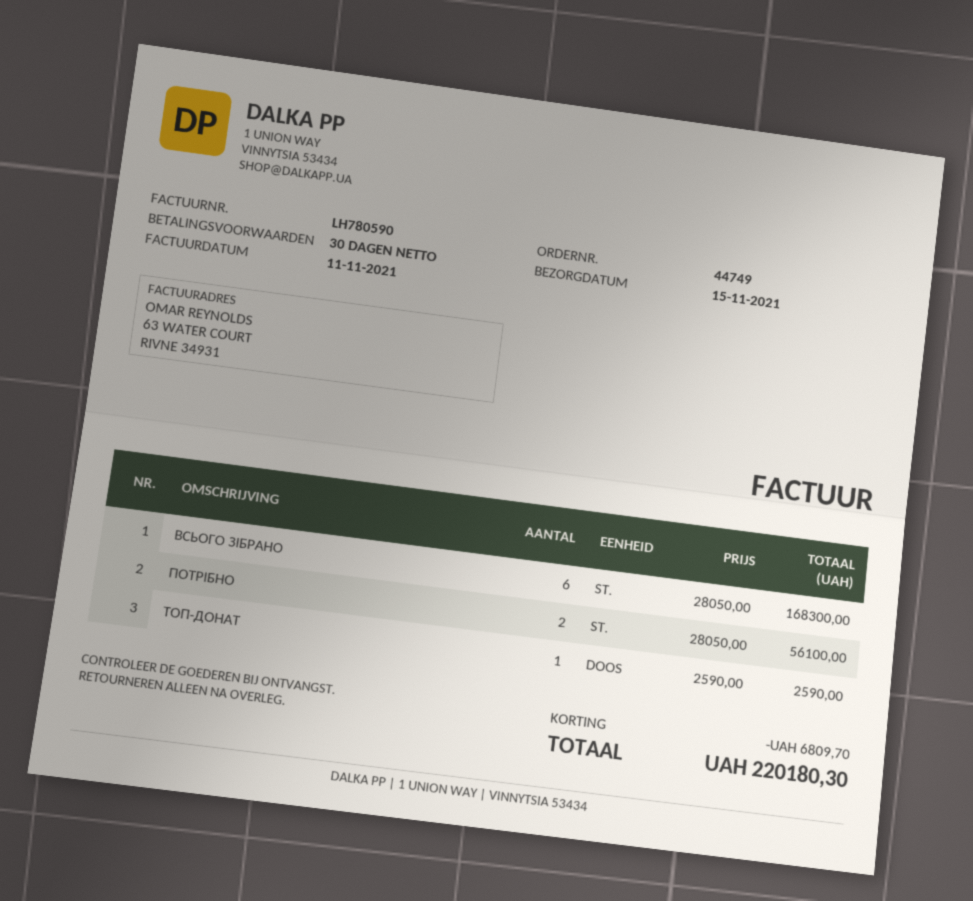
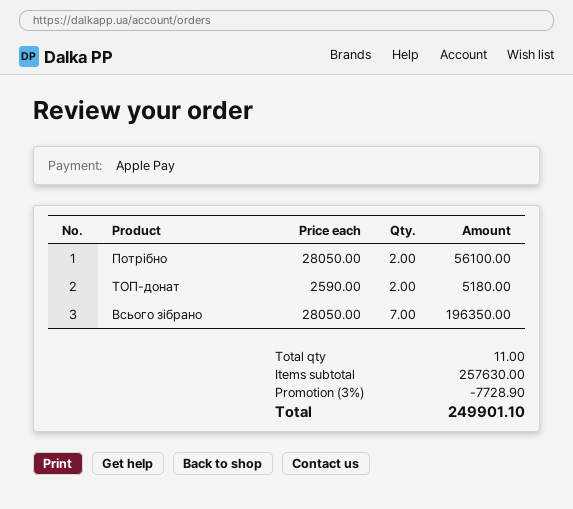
ВСЬОГО ЗІБРАНО: 6 x 28050.00 = 168300.00 -> 7 x 28050.00 = 196350.00
ТОП-ДОНАТ: 1 x 2590.00 = 2590.00 -> 2 x 2590.00 = 5180.00
discount: 6809.70 -> 7728.90
total: 220180.30 -> 249901.10

